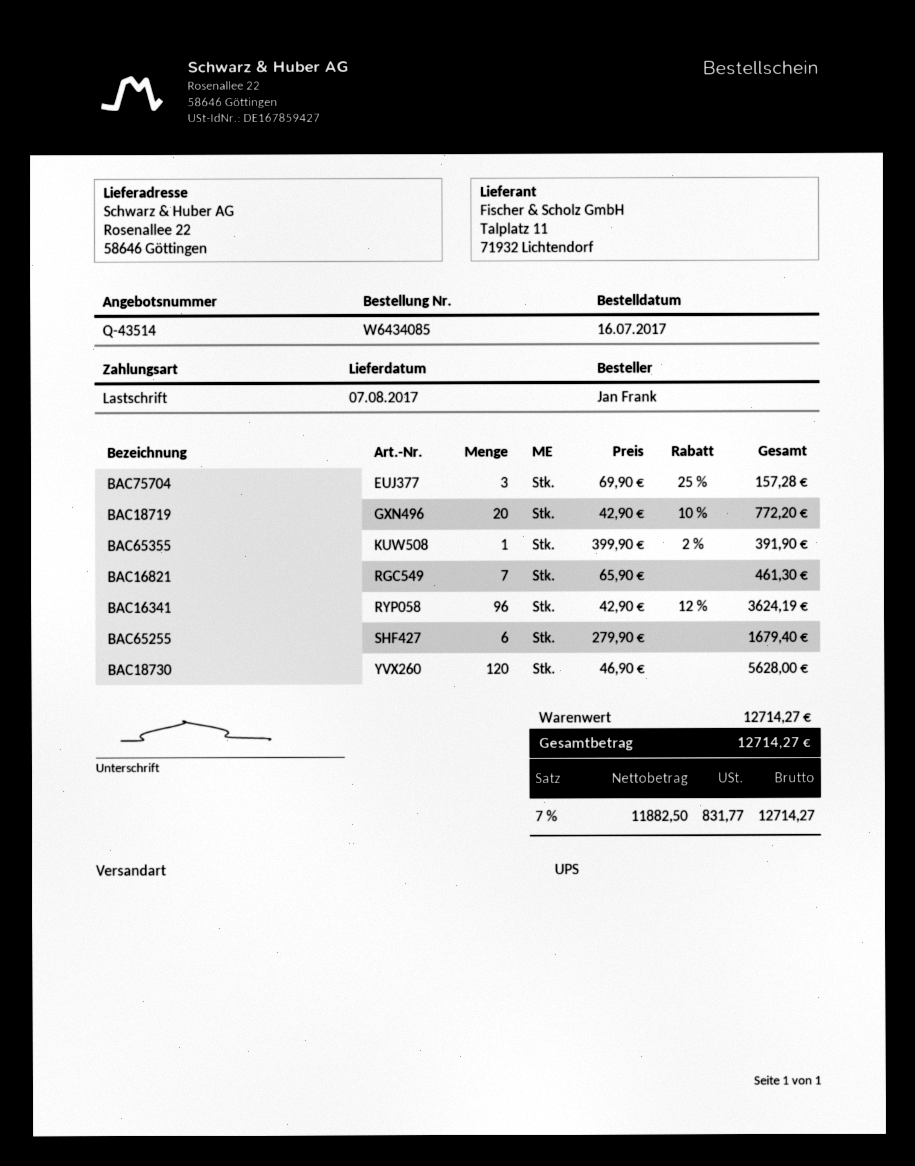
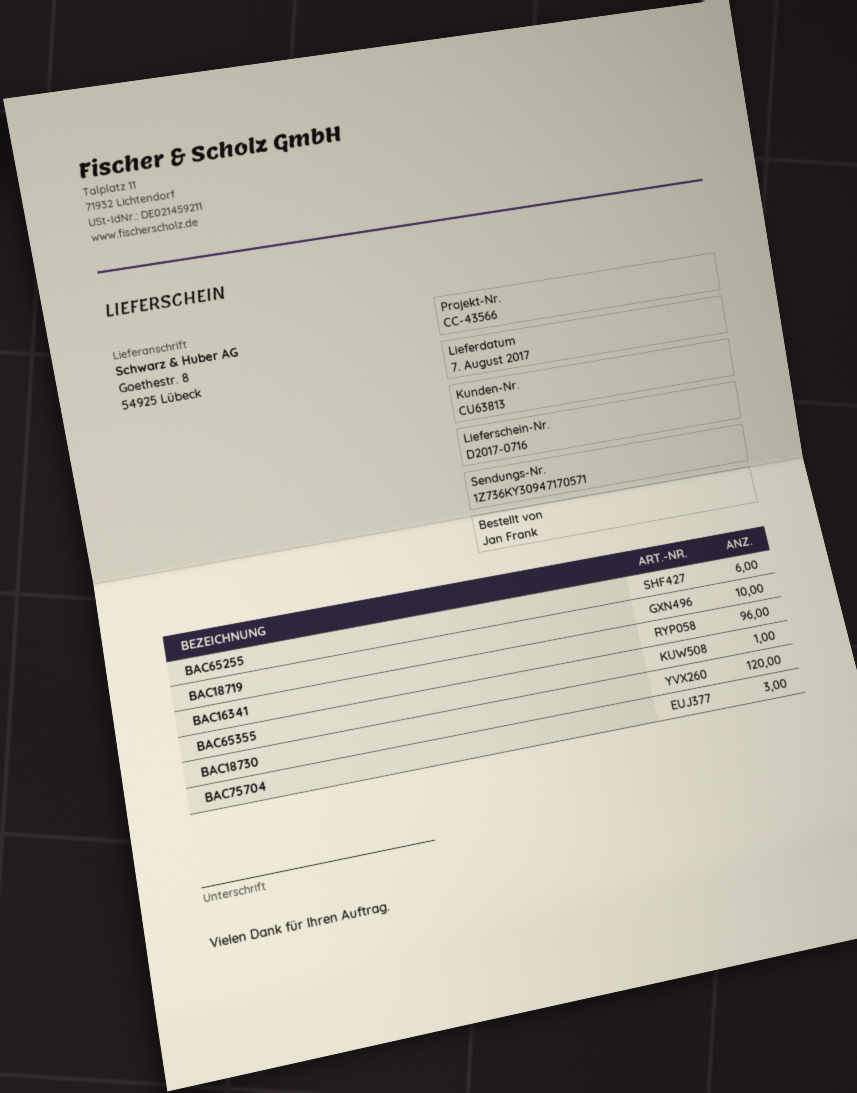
ship to: Rosenallee 22, 58646 Göttingen -> Goethestr. 8, 54925 Lübeck
BAC18719: 20 -> 10
BAC16821: 7 -> none

